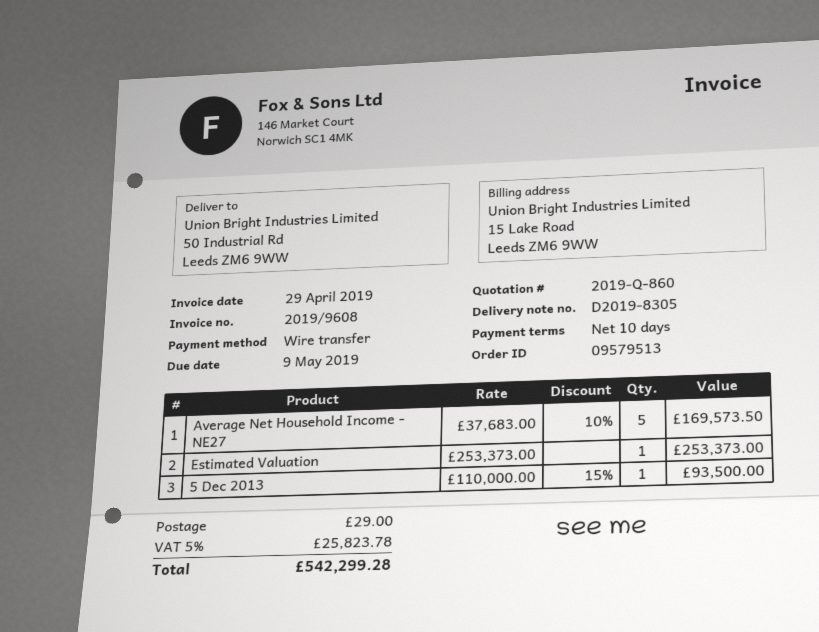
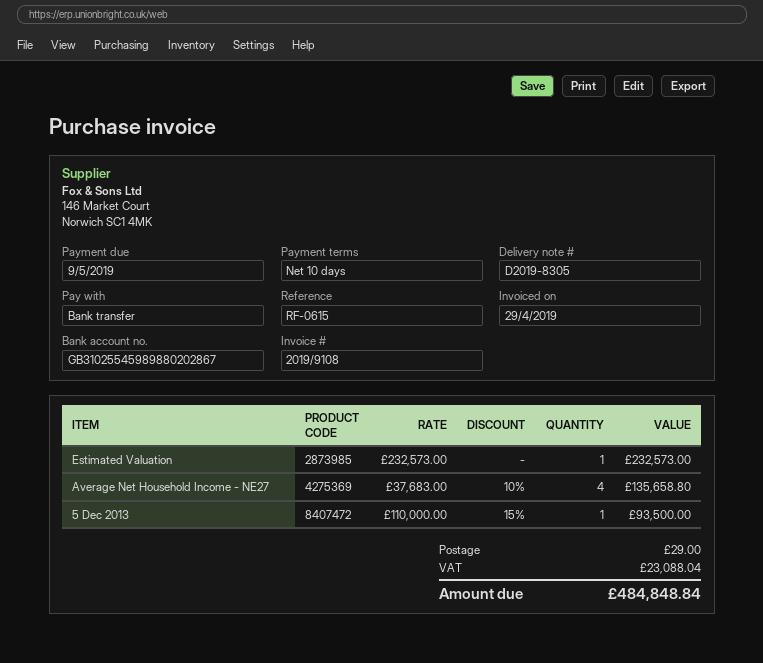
invoice number: 2019/9608 -> 2019/9108
Average Net Household Income - NE27: 5 x 37683.00 - 10% = 169573.50 -> 4 x 37683.00 - 10% = 135658.80
Estimated Valuation: 1 x 253373.00 = 253373.00 -> 1 x 232573.00 = 232573.00
tax: 25823.78 -> 23088.04
total: 542299.28 -> 484848.84

